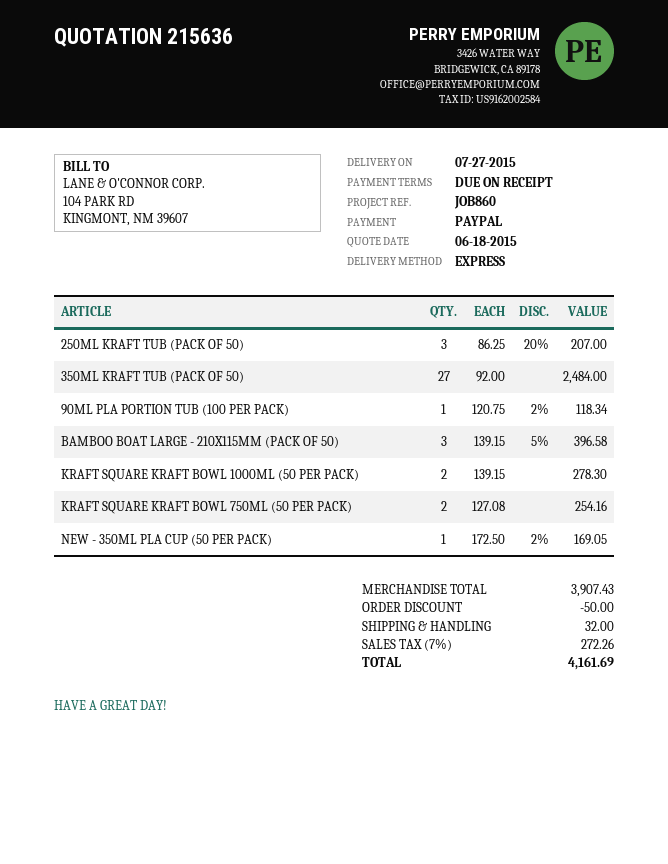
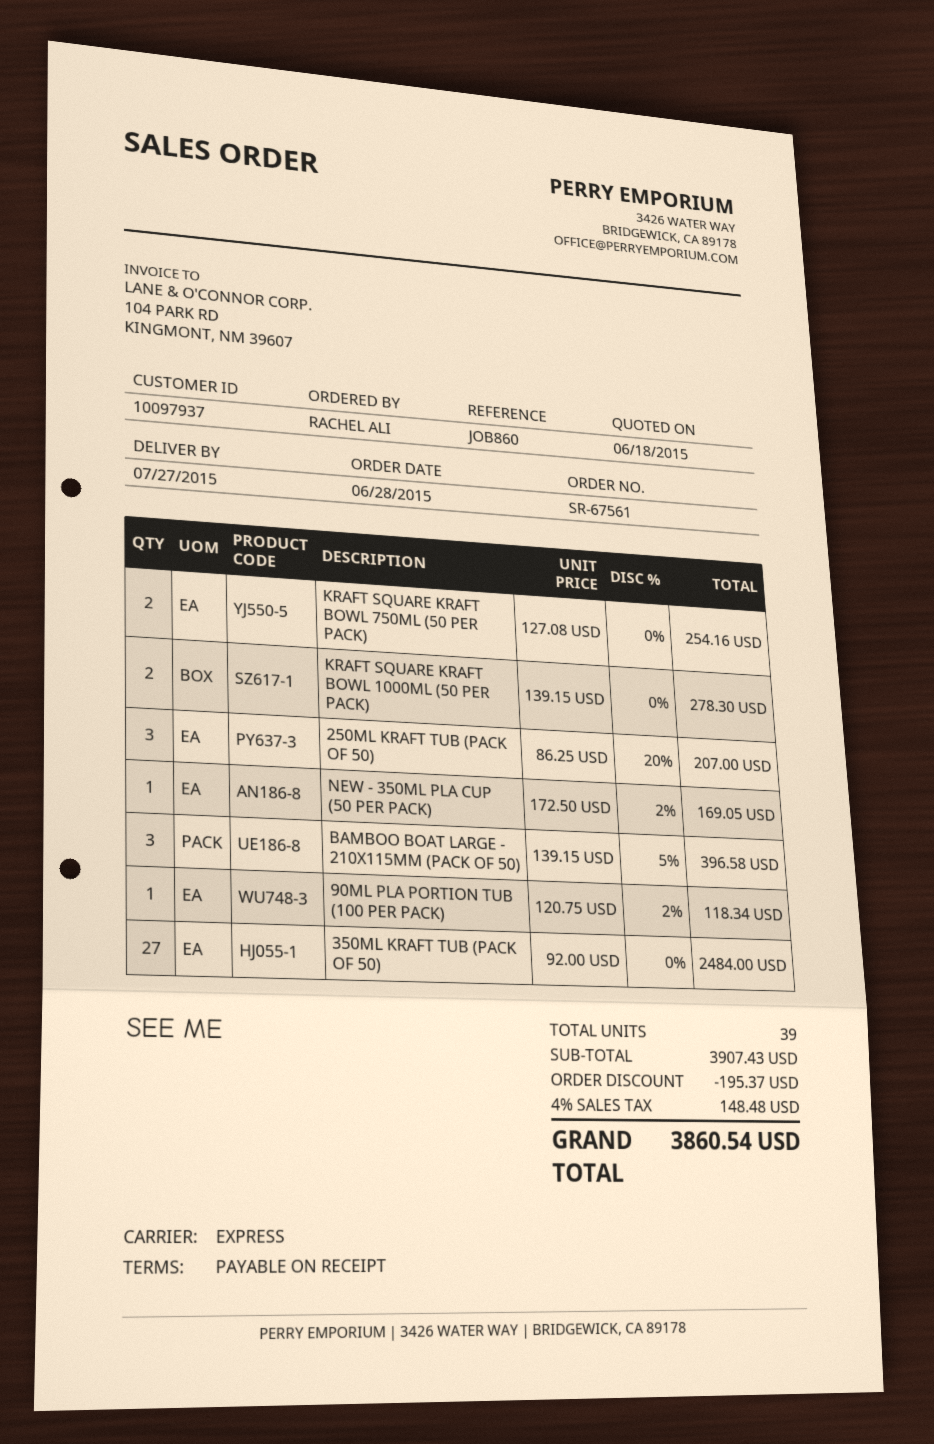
discount: 50.00 -> 195.37
shipping: 32.00 -> none
tax: 7% = 272.26 -> 4% = 148.48
total: 4161.69 -> 3860.54

